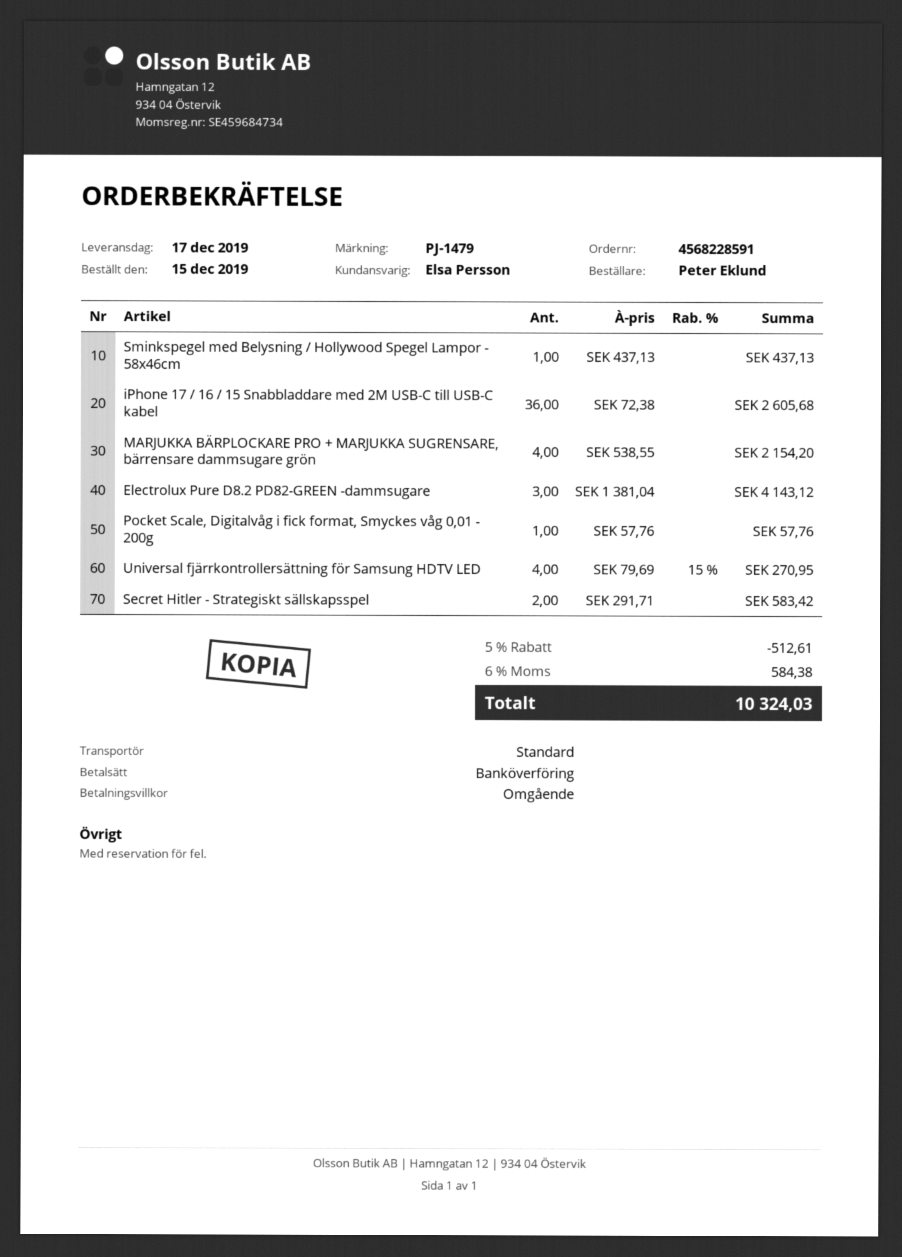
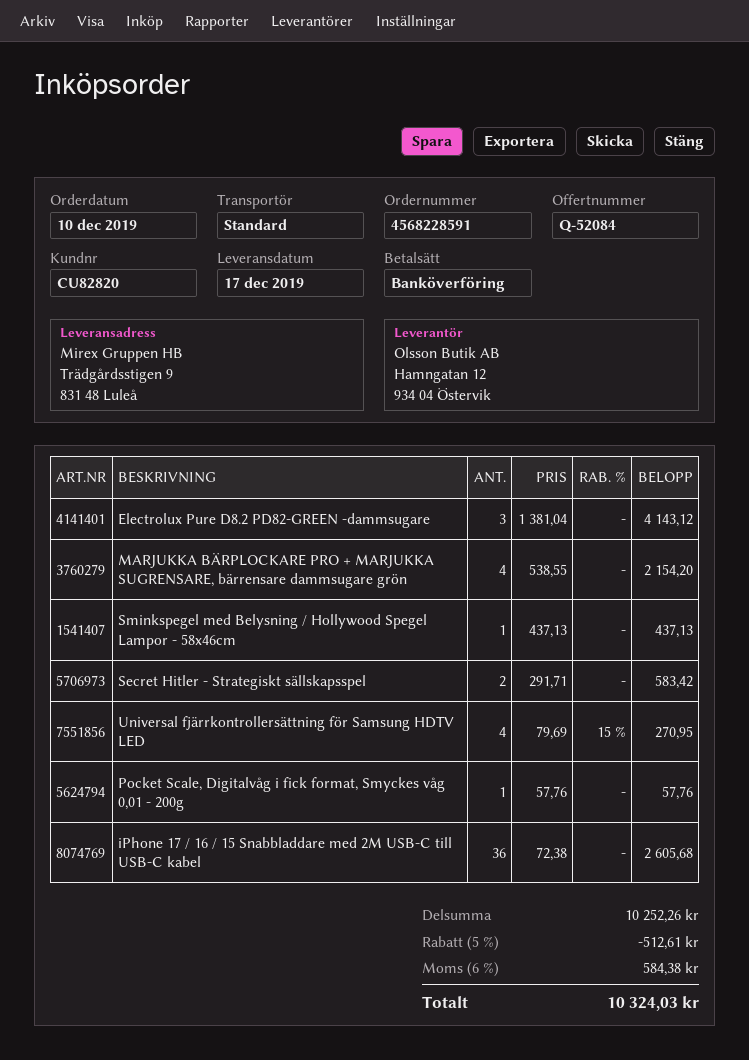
order date: 2019-12-15 -> 2019-12-10

